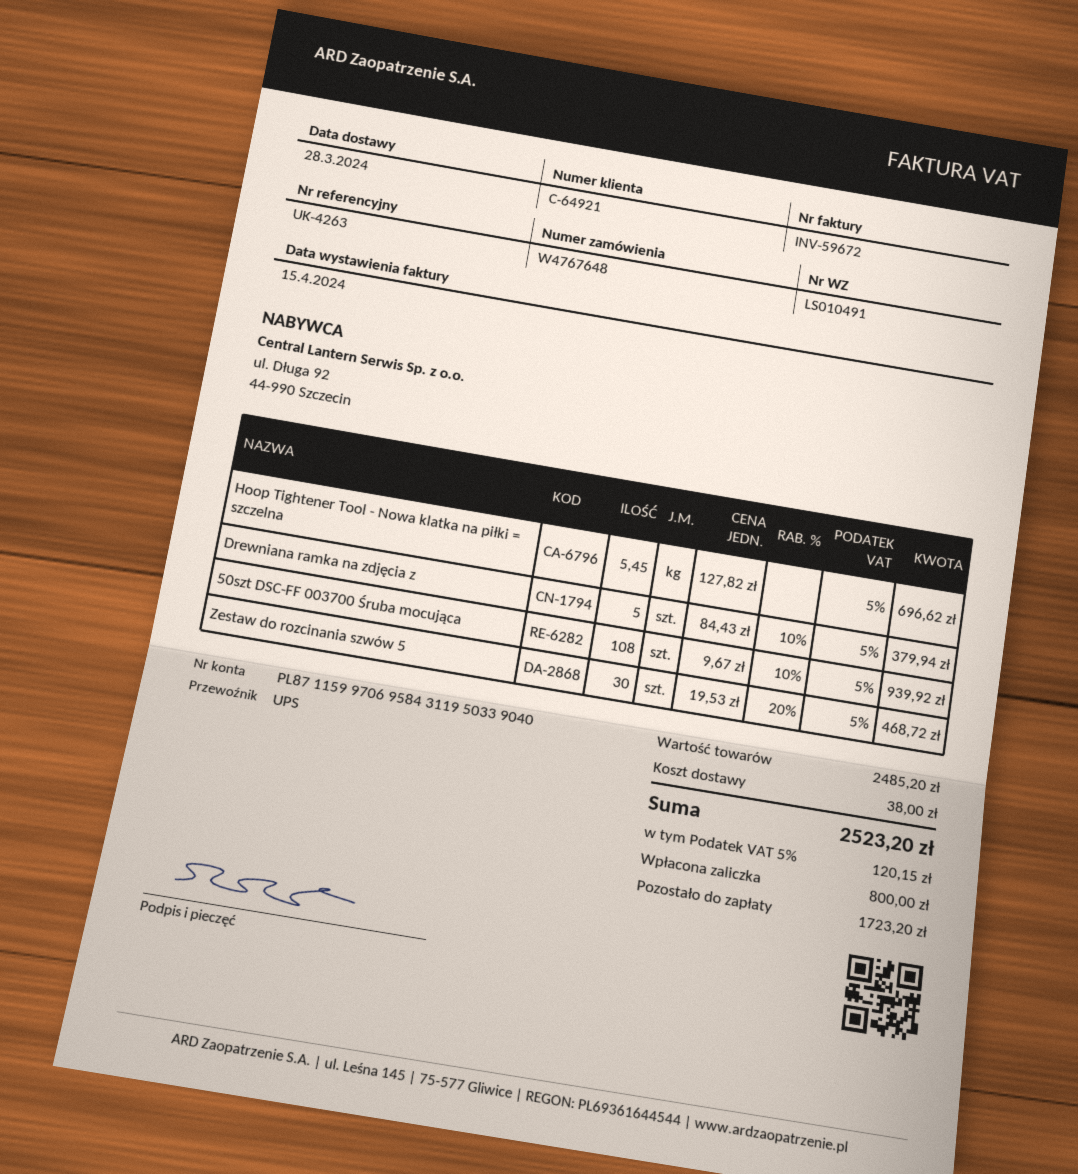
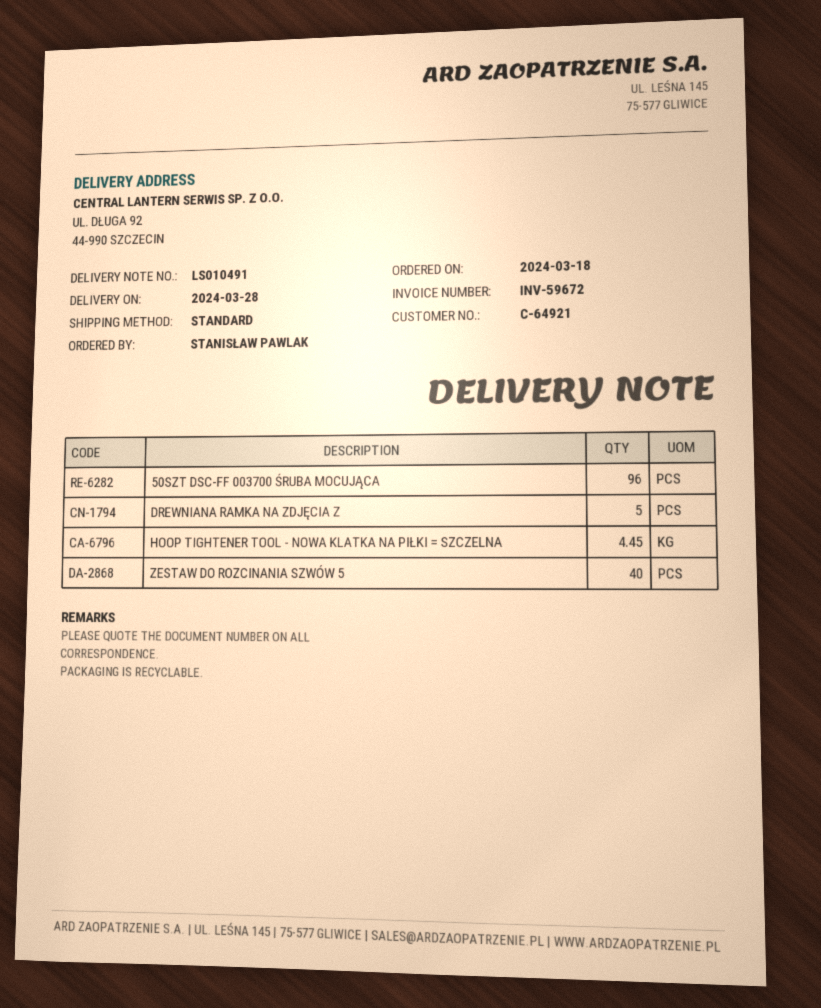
shipping method: UPS -> standard
Hoop Tightener Tool - Nowa klatka na piłki = szczelna: 5.45 -> 4.45
50szt DSC-FF 003700 Śruba mocująca: 108 -> 96
Zestaw do rozcinania szwów 5: 30 -> 40

